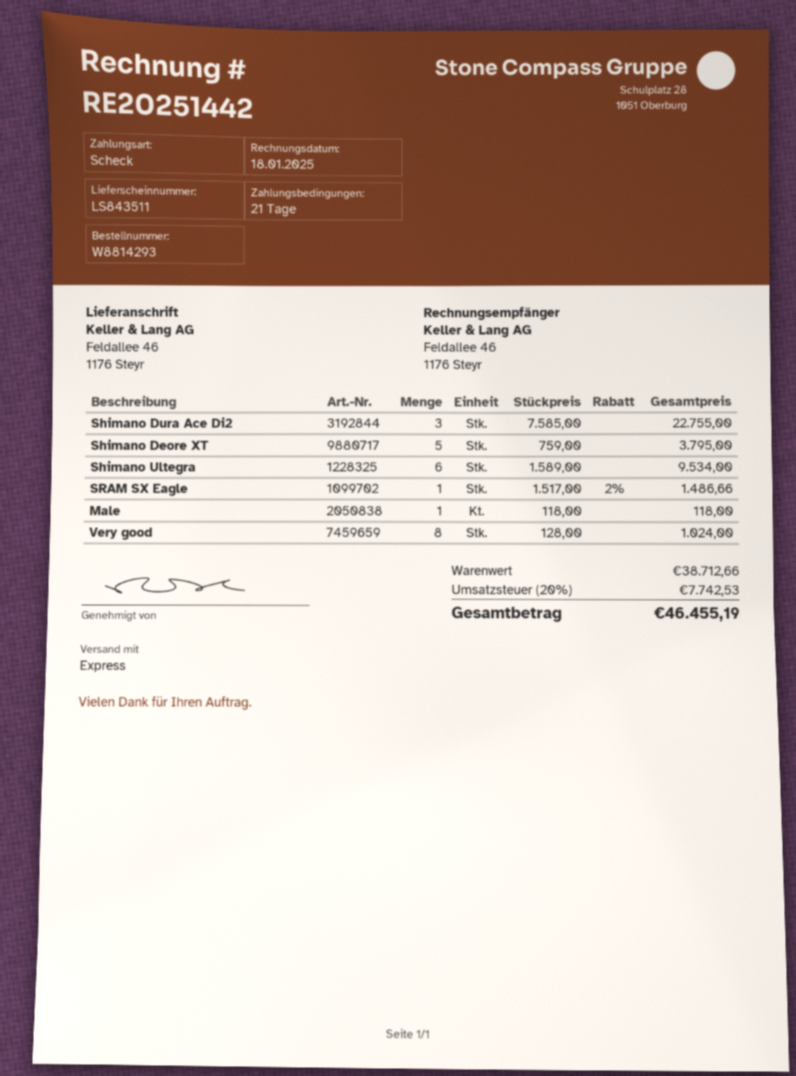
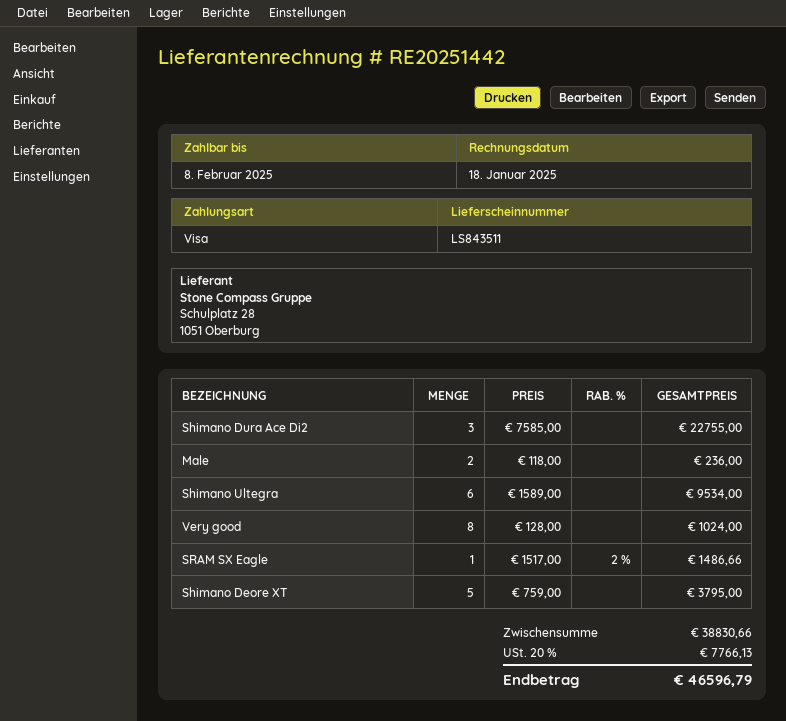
payment method: cheque -> Visa
Male: 1 x 118.00 = 118.00 -> 2 x 118.00 = 236.00
subtotal: 38712.66 -> 38830.66
tax: 20% = 7742.53 -> 20% = 7766.13
total: 46455.19 -> 46596.79

